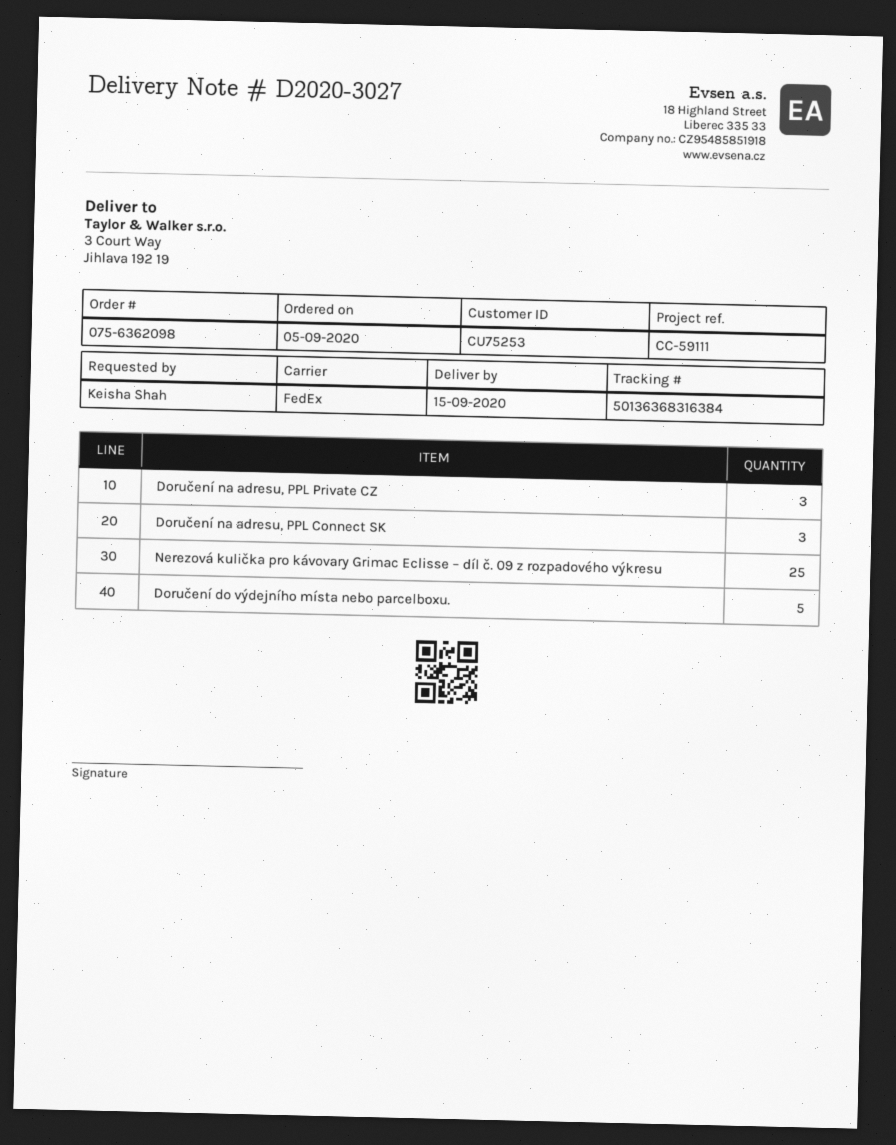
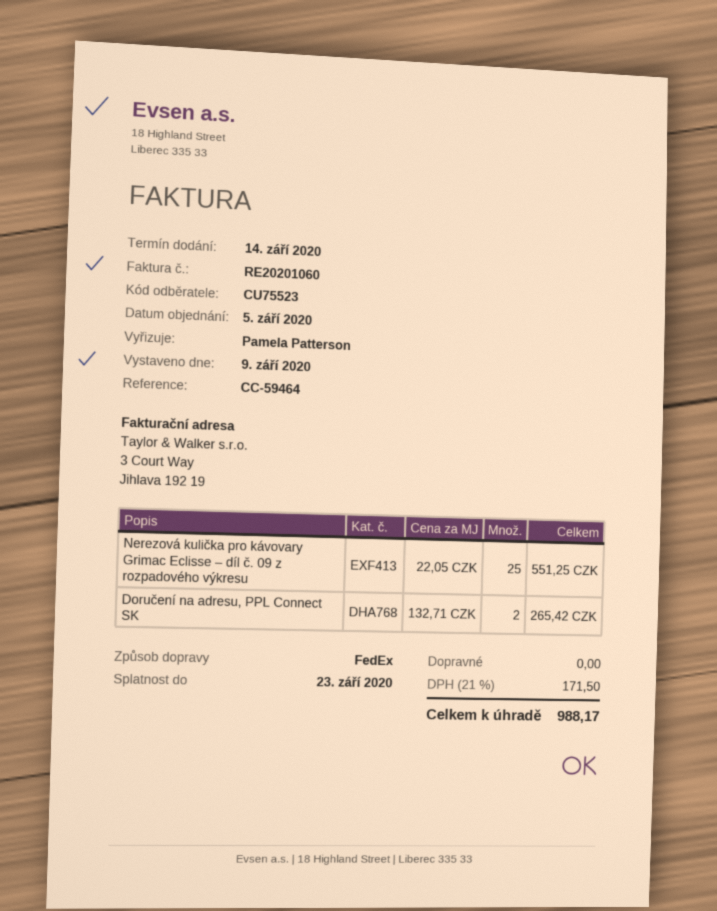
delivery date: 2020-09-15 -> 2020-09-14
customer number: CU75253 -> CU75523
reference: CC-59111 -> CC-59464
Doručení na adresu, PPL Private CZ: 3 -> none
Doručení na adresu, PPL Connect SK: 3 -> 2
Doručení do výdejního místa nebo parcelboxu.: 5 -> none

